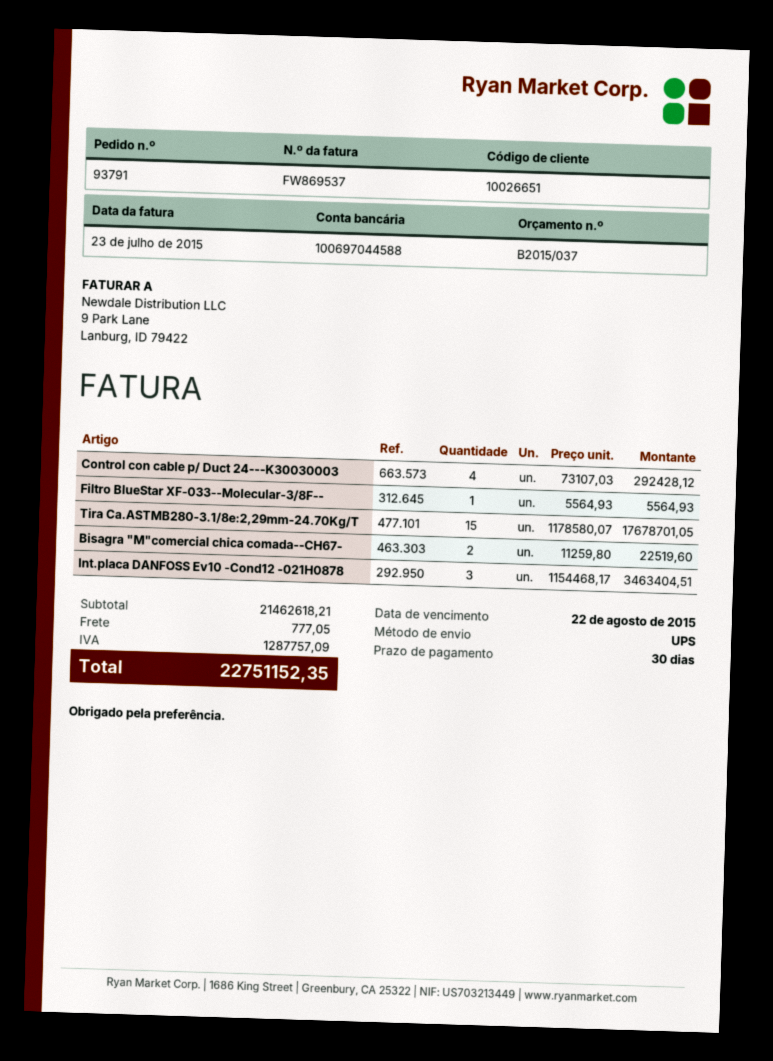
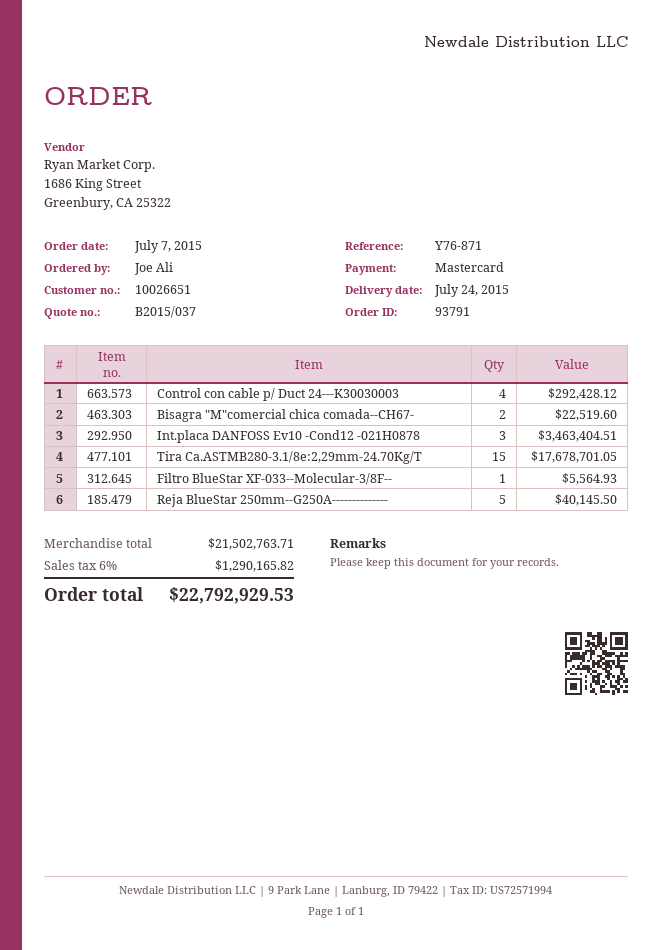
Reja BlueStar 250mm--G250A--------------: none -> 5 for 40145.50
subtotal: 21462618.21 -> 21502763.71
shipping: 777.05 -> none
tax: 1287757.09 -> 1290165.82
total: 22751152.35 -> 22792929.53

